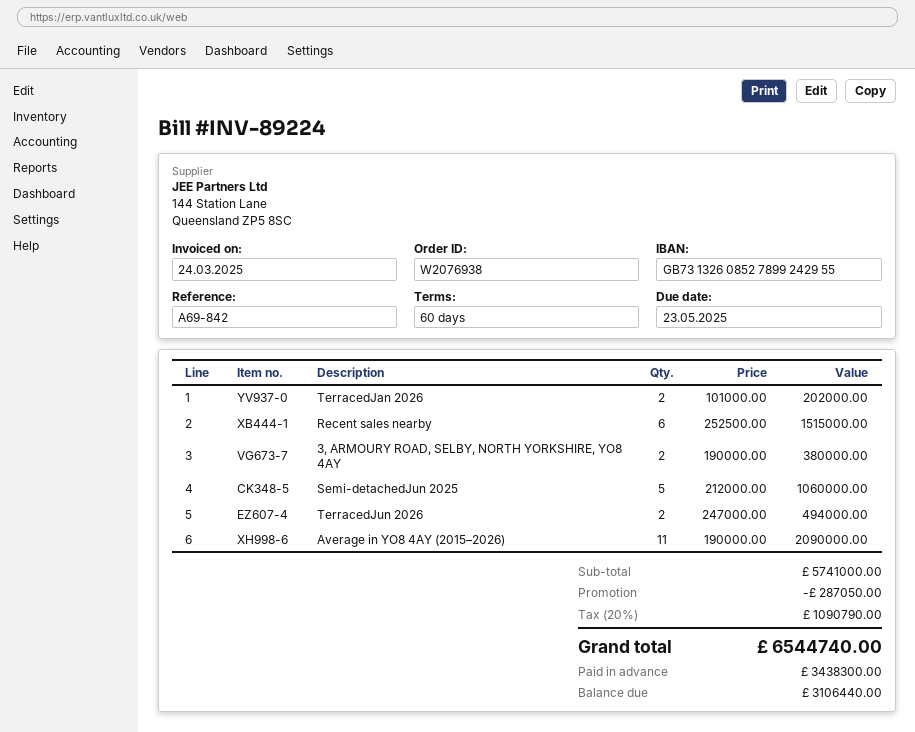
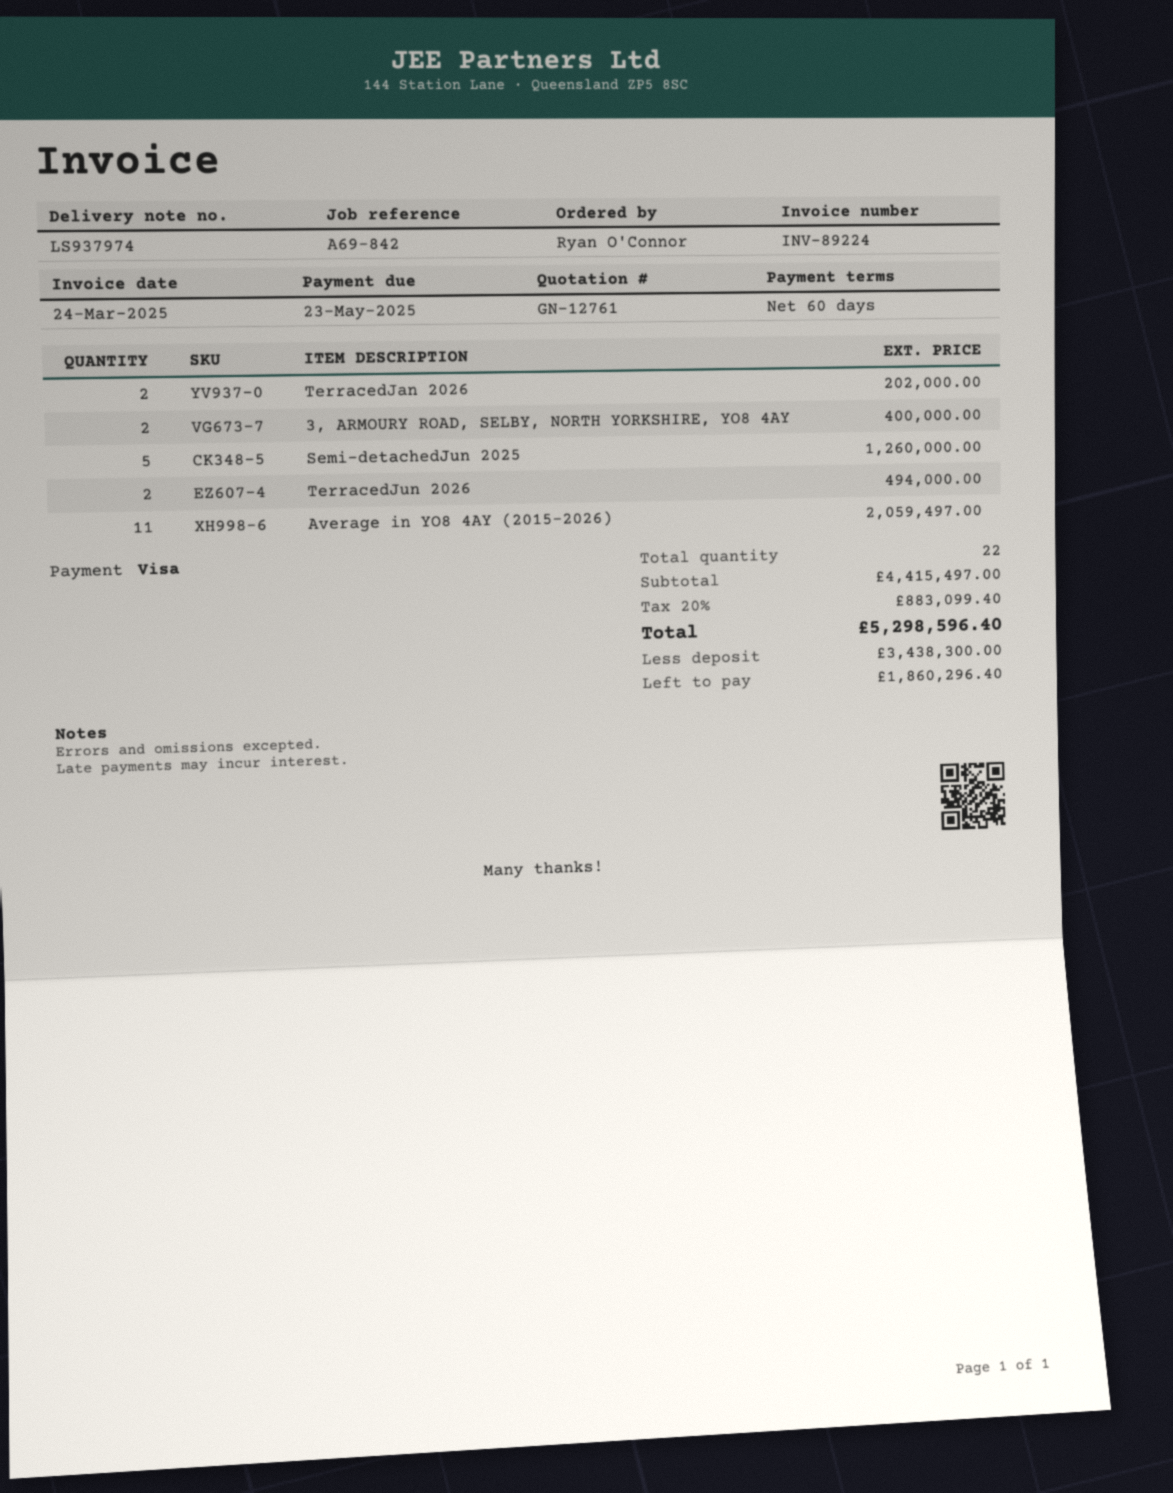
Recent sales nearby: 6 for 1515000.00 -> none
3, ARMOURY ROAD, SELBY, NORTH YORKSHIRE, YO8 4AY: 2 for 380000.00 -> 2 for 400000.00
Semi-detachedJun 2025: 5 for 1060000.00 -> 5 for 1260000.00
Average in YO8 4AY (2015–2026): 11 for 2090000.00 -> 11 for 2059497.00
subtotal: 5741000.00 -> 4415497.00
discount: 287050.00 -> none
tax: 20% = 1090790.00 -> 20% = 883099.40
total: 6544740.00 -> 5298596.40
balance: 3106440.00 -> 1860296.40

